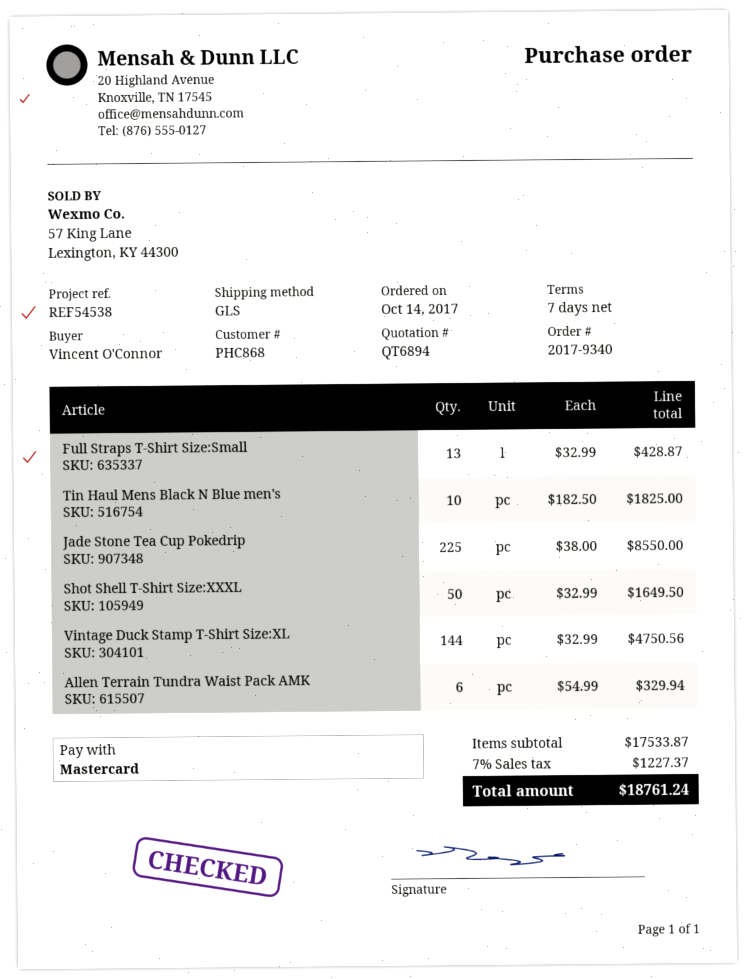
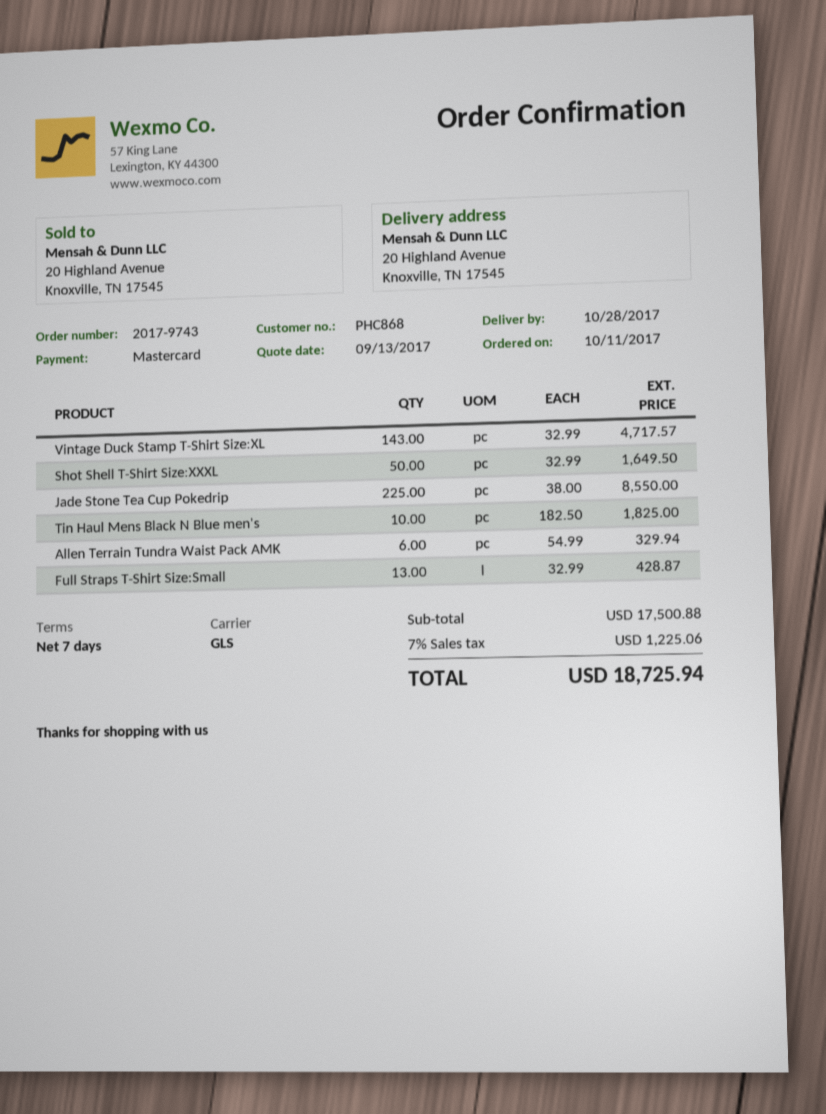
order number: 2017-9340 -> 2017-9743
order date: 2017-10-14 -> 2017-10-11
Vintage Duck Stamp T-Shirt Size:XL: 144 x 32.99 = 4750.56 -> 143 x 32.99 = 4717.57
subtotal: 17533.87 -> 17500.88
tax: 7% = 1227.37 -> 7% = 1225.06
total: 18761.24 -> 18725.94

